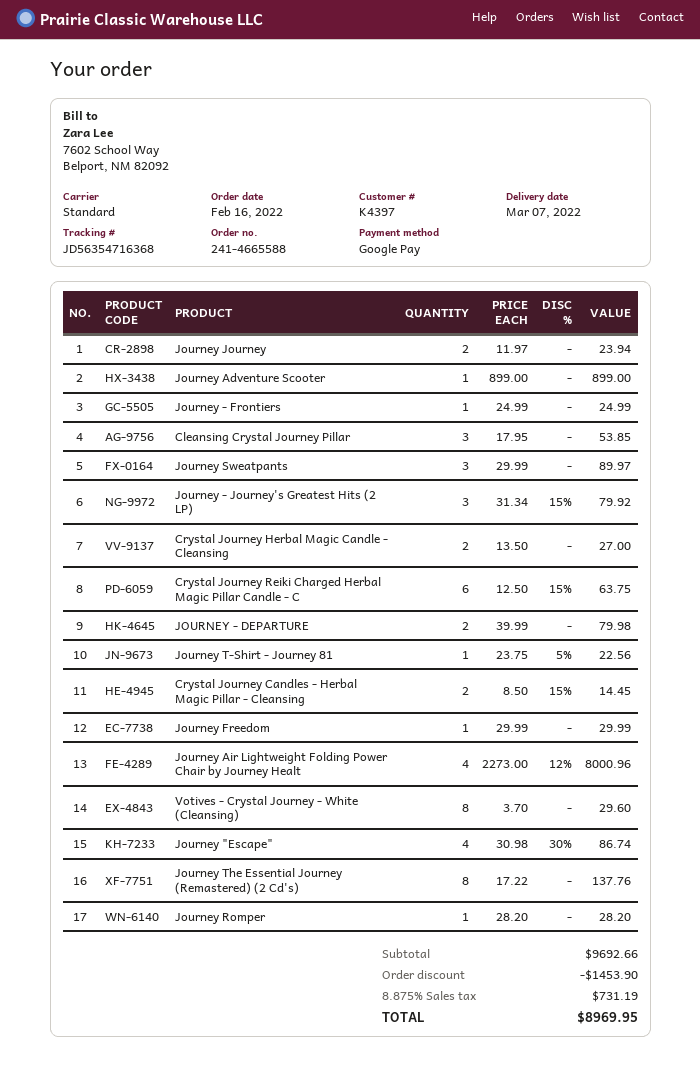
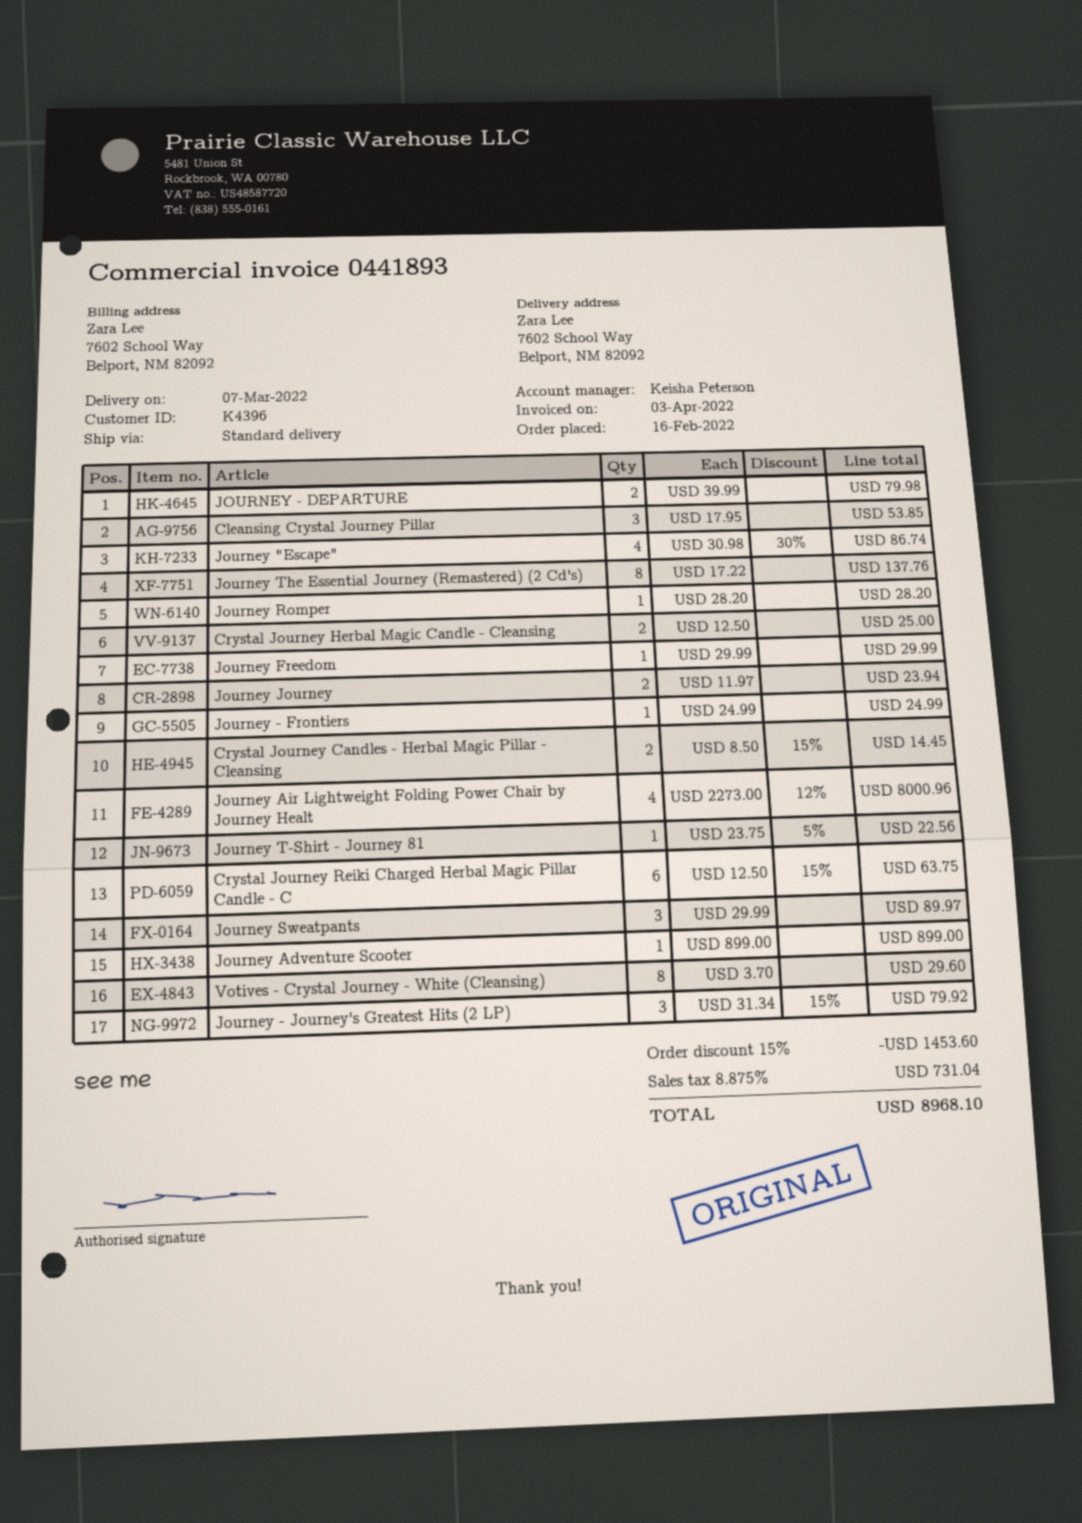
customer number: K4397 -> K4396
Crystal Journey Herbal Magic Candle - Cleansing: 2 x 13.50 = 27.00 -> 2 x 12.50 = 25.00
discount: 1453.90 -> 1453.60
tax: 8.875% = 731.19 -> 8.875% = 731.04
total: 8969.95 -> 8968.10

